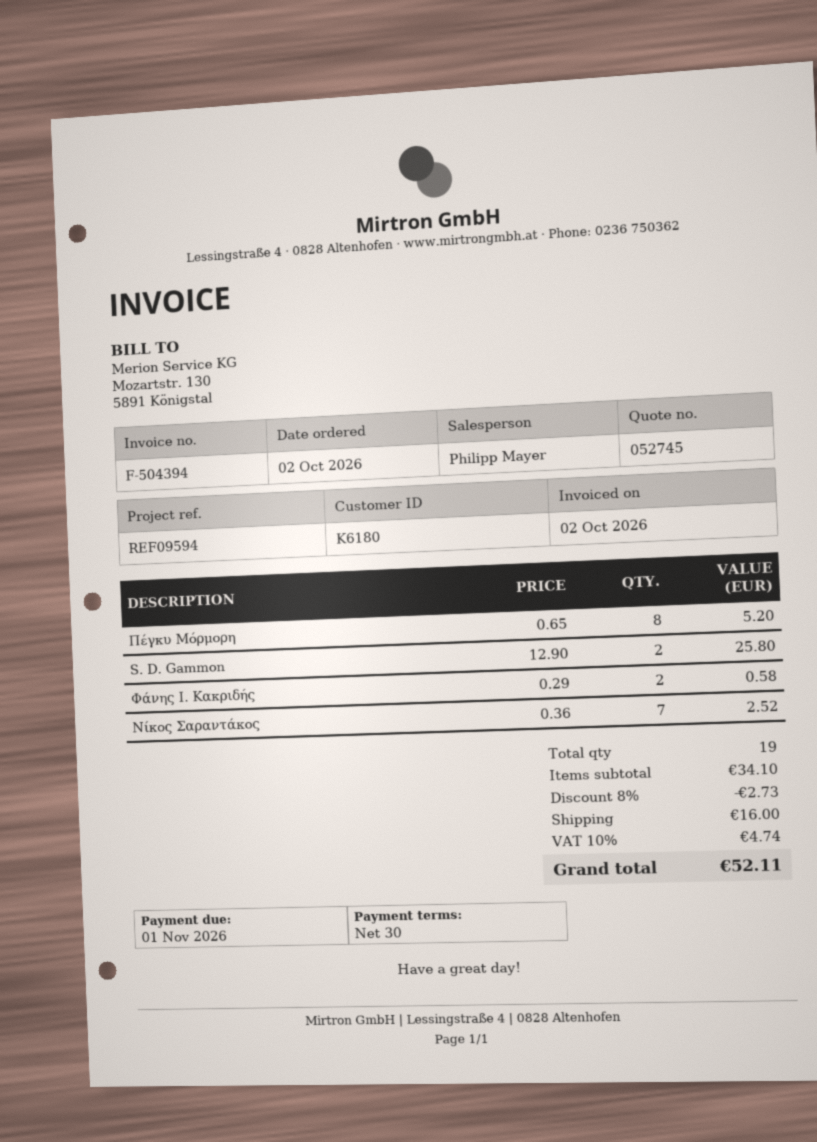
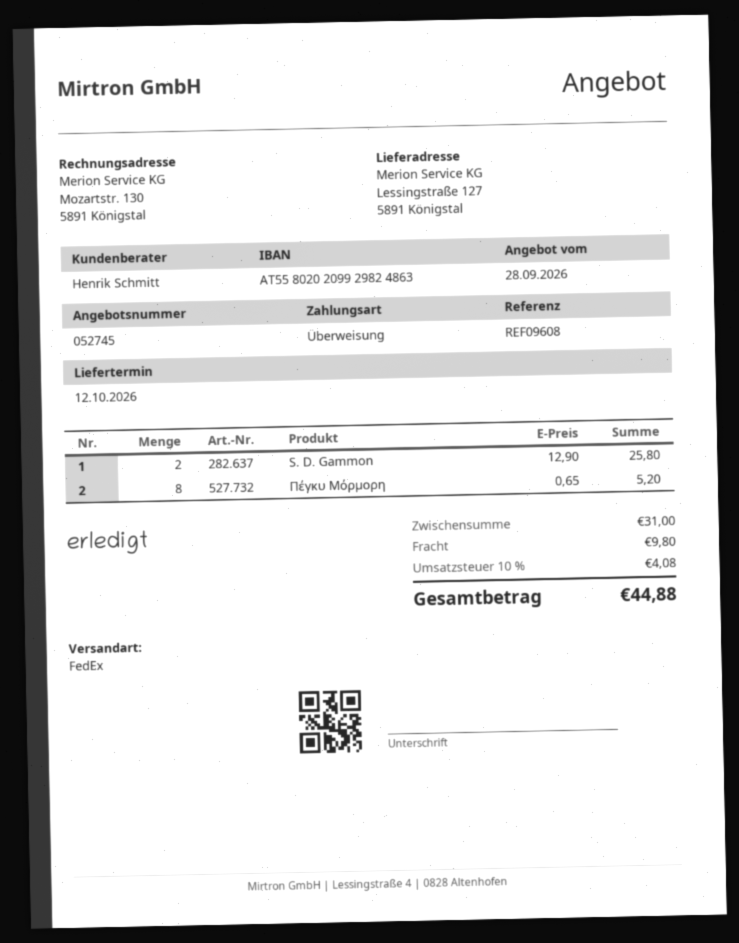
reference: REF09594 -> REF09608
sales rep: Philipp Mayer -> Henrik Schmitt
Φάνης Ι. Κακριδής: 2 x 0.29 = 0.58 -> none
Νίκος Σαραντάκος: 7 x 0.36 = 2.52 -> none
subtotal: 34.10 -> 31.00
discount: 8% = 2.73 -> none
shipping: 16.00 -> 9.80
tax: 10% = 4.74 -> 10% = 4.08
total: 52.11 -> 44.88

